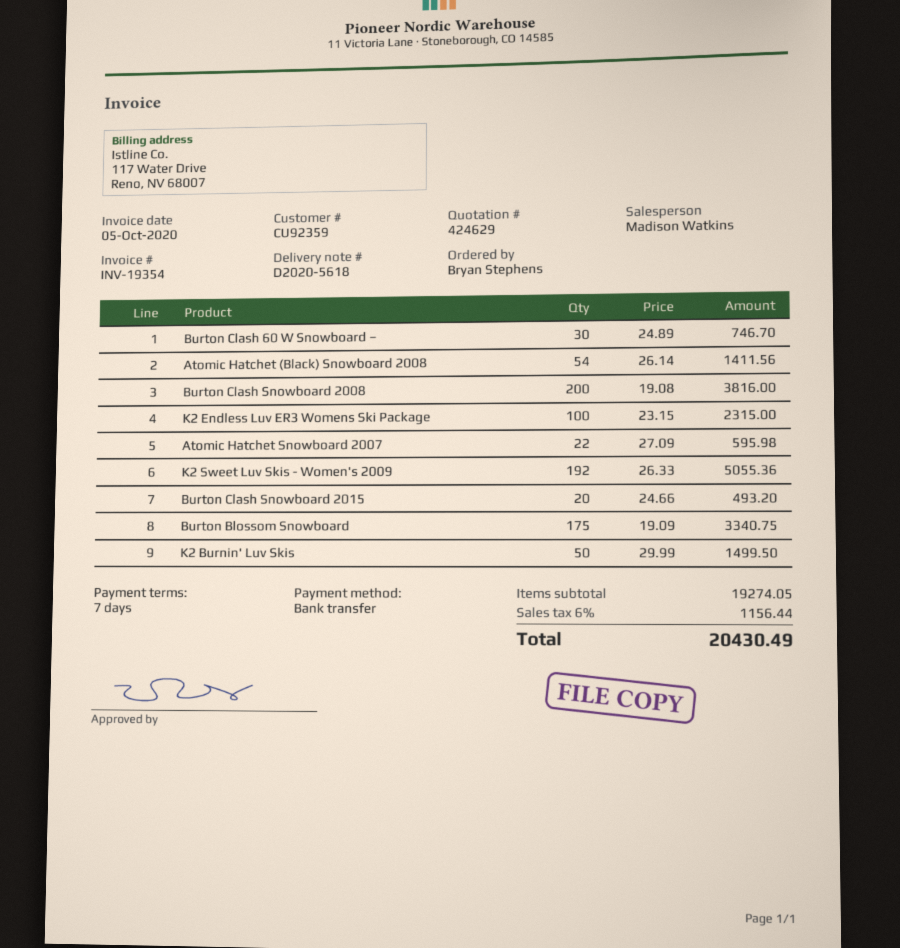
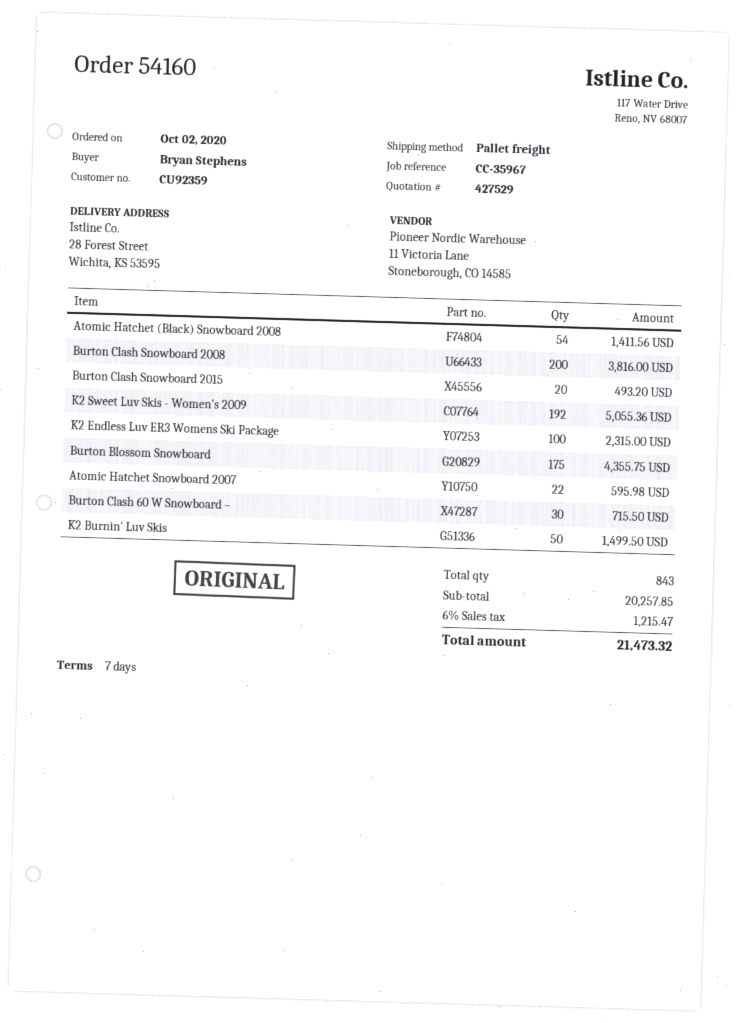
quote number: 424629 -> 427529
Burton Clash 60 W Snowboard –: 30 for 746.70 -> 30 for 715.50
Burton Blossom Snowboard: 175 for 3340.75 -> 175 for 4355.75
subtotal: 19274.05 -> 20257.85
tax: 6% = 1156.44 -> 6% = 1215.47
total: 20430.49 -> 21473.32

